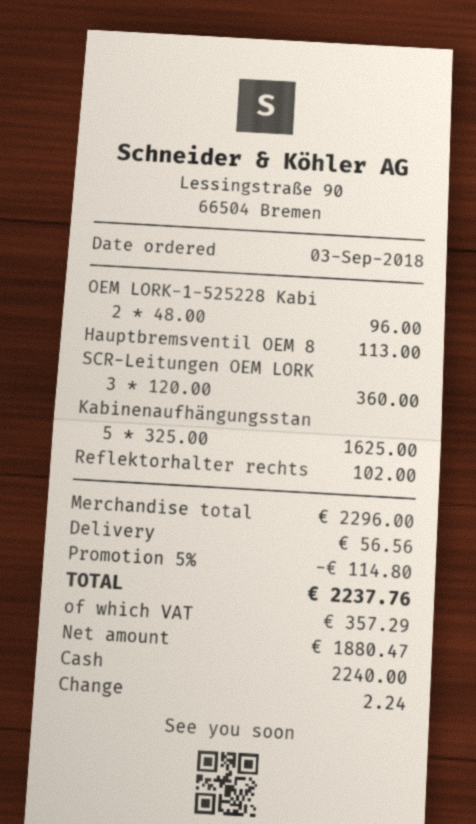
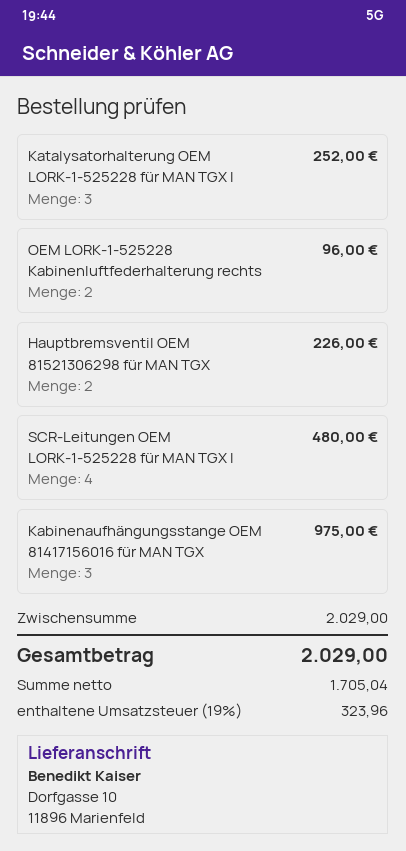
Hauptbremsventil OEM 8: 1 for 113.00 -> 2 for 226.00
SCR-Leitungen OEM LORK: 3 for 360.00 -> 4 for 480.00
Kabinenaufhängungsstan: 5 for 1625.00 -> 3 for 975.00
Reflektorhalter rechts: 1 for 102.00 -> none
Katalysatorhalterung OEM LORK-1-525228 für MAN TGX I: none -> 3 for 252.00
subtotal: 2296.00 -> 2029.00
discount: 5% = 114.80 -> none
shipping: 56.56 -> none
net: 1880.47 -> 1705.04
tax: 357.29 -> 323.96
total: 2237.76 -> 2029.00

